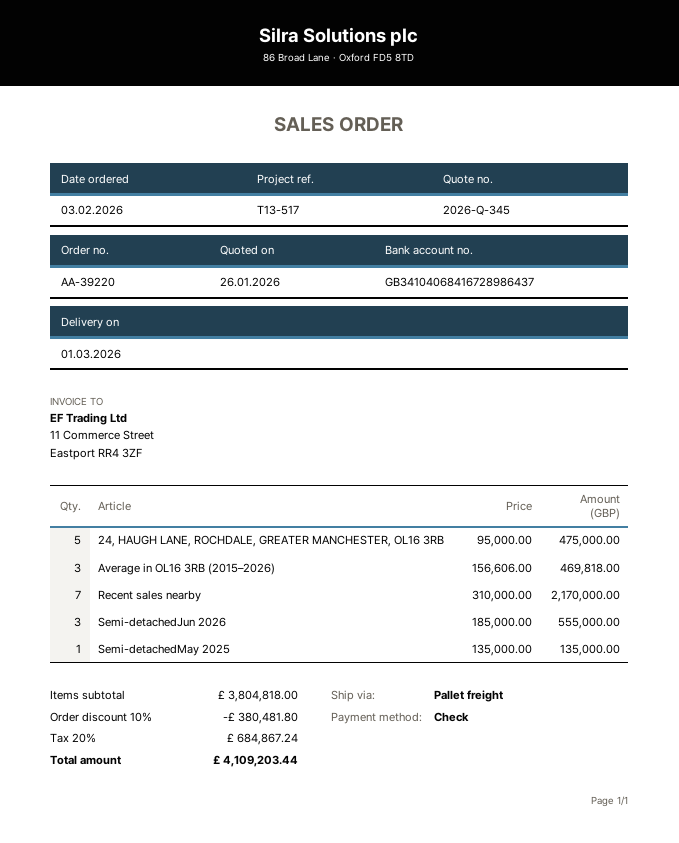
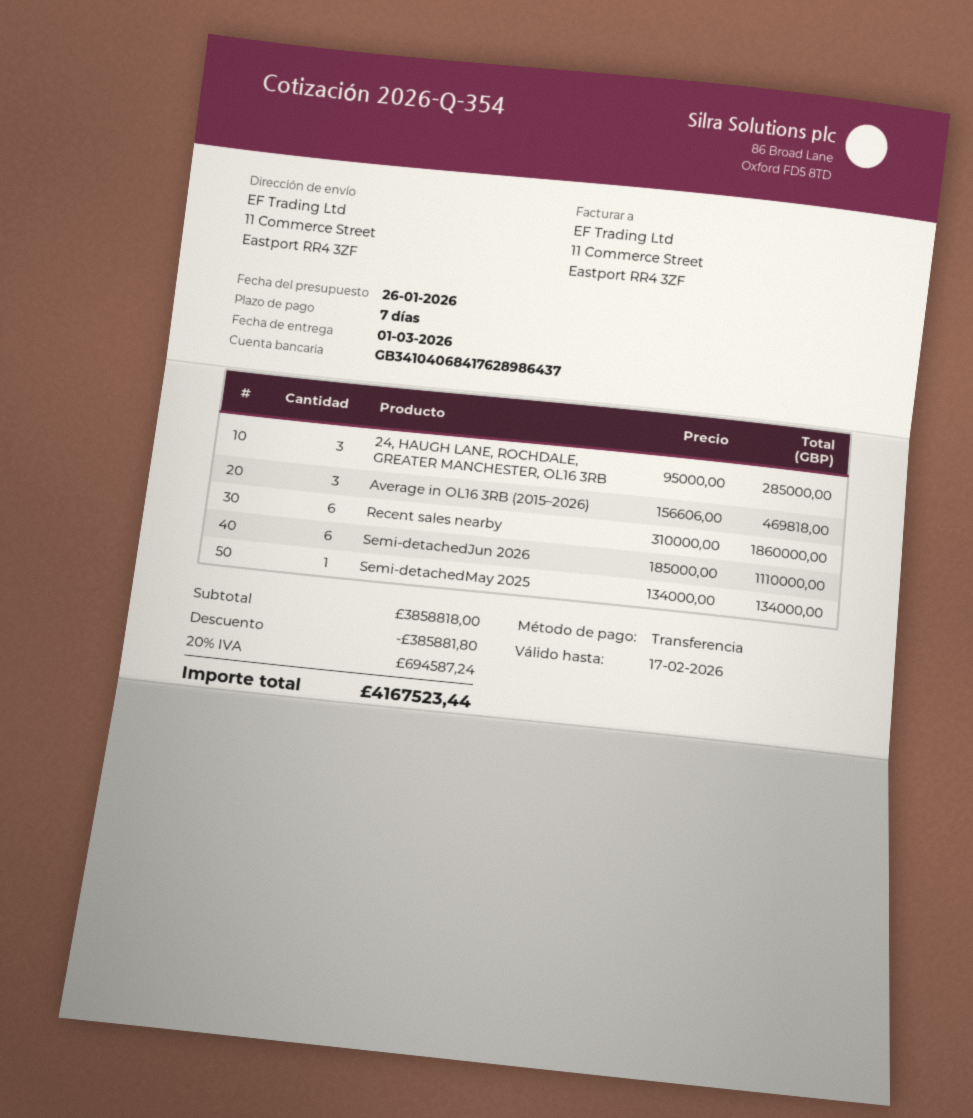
quote number: 2026-Q-345 -> 2026-Q-354
payment method: cheque -> bank transfer
bank account: GB34104068416728986437 -> GB34104068417628986437
24, HAUGH LANE, ROCHDALE, GREATER MANCHESTER, OL16 3RB: 5 x 95000.00 = 475000.00 -> 3 x 95000.00 = 285000.00
Recent sales nearby: 7 x 310000.00 = 2170000.00 -> 6 x 310000.00 = 1860000.00
Semi-detachedJun 2026: 3 x 185000.00 = 555000.00 -> 6 x 185000.00 = 1110000.00
Semi-detachedMay 2025: 1 x 135000.00 = 135000.00 -> 1 x 134000.00 = 134000.00
subtotal: 3804818.00 -> 3858818.00
discount: 380481.80 -> 385881.80
tax: 20% = 684867.24 -> 20% = 694587.24
total: 4109203.44 -> 4167523.44

